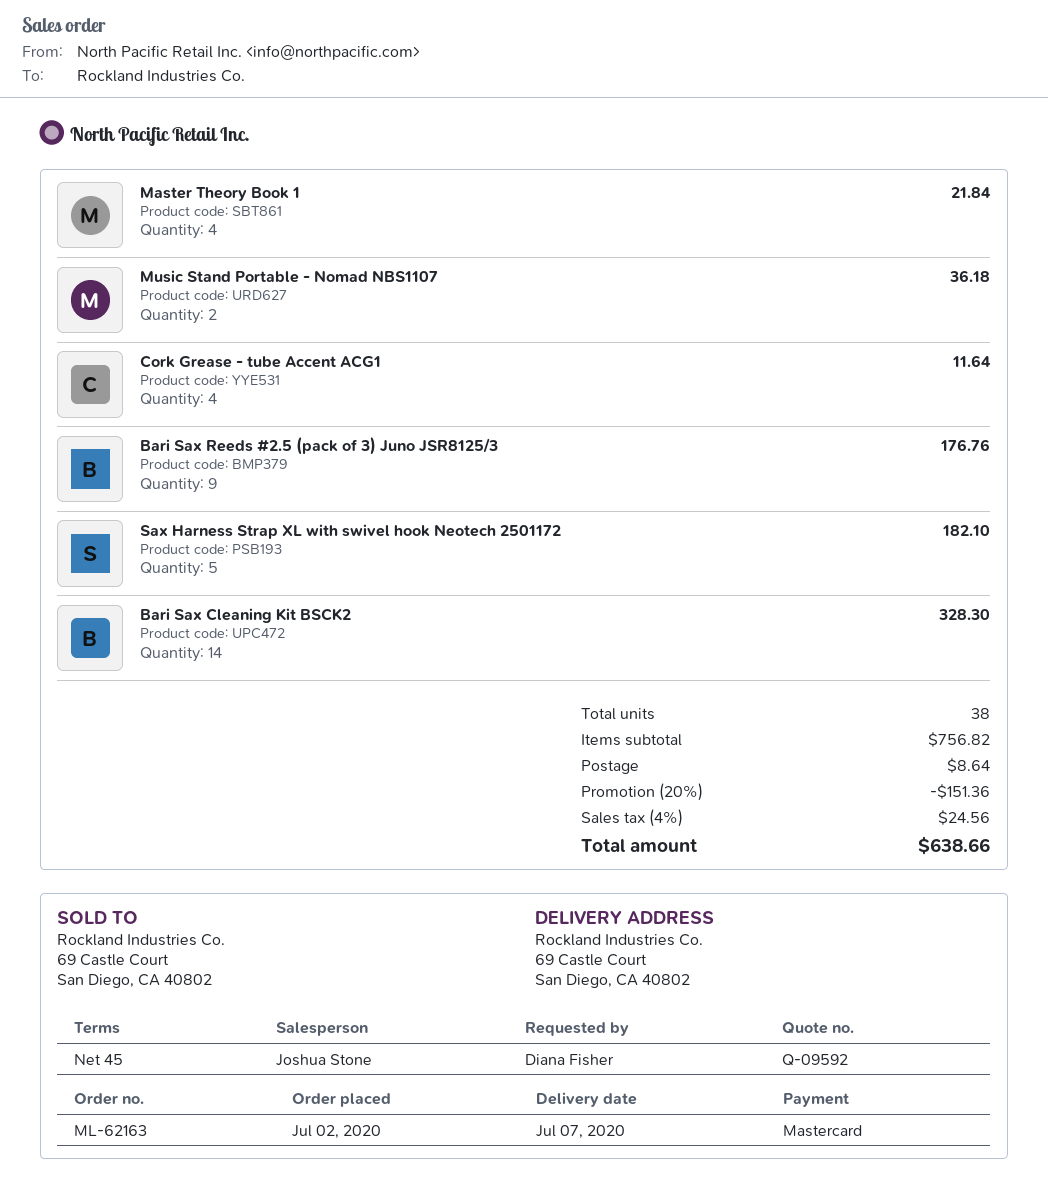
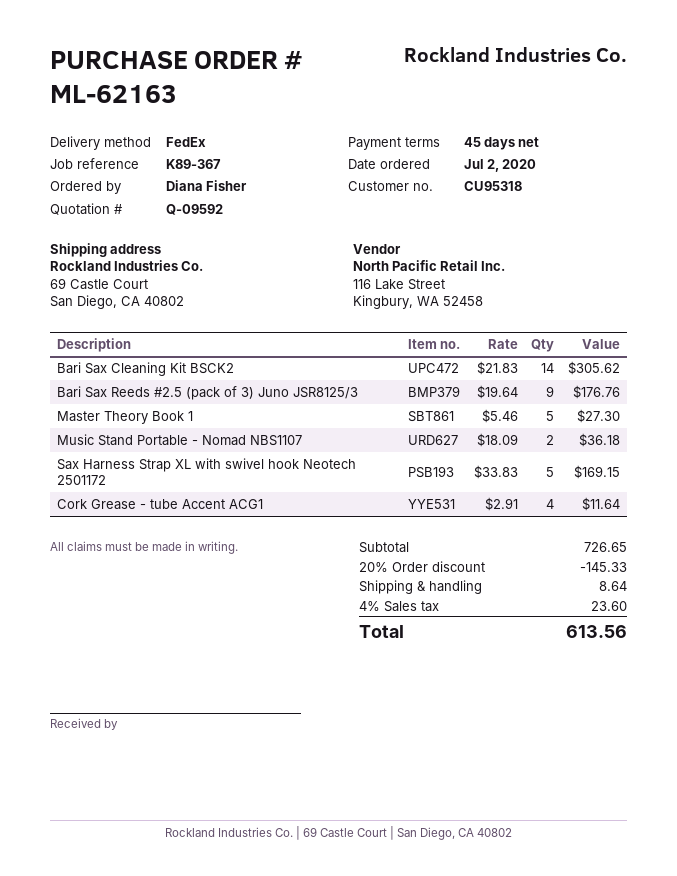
Master Theory Book 1: 4 for 21.84 -> 5 for 27.30
Sax Harness Strap XL with swivel hook Neotech 2501172: 5 for 182.10 -> 5 for 169.15
Bari Sax Cleaning Kit BSCK2: 14 for 328.30 -> 14 for 305.62
subtotal: 756.82 -> 726.65
discount: 20% = 151.36 -> 20% = 145.33
tax: 4% = 24.56 -> 4% = 23.60
total: 638.66 -> 613.56

